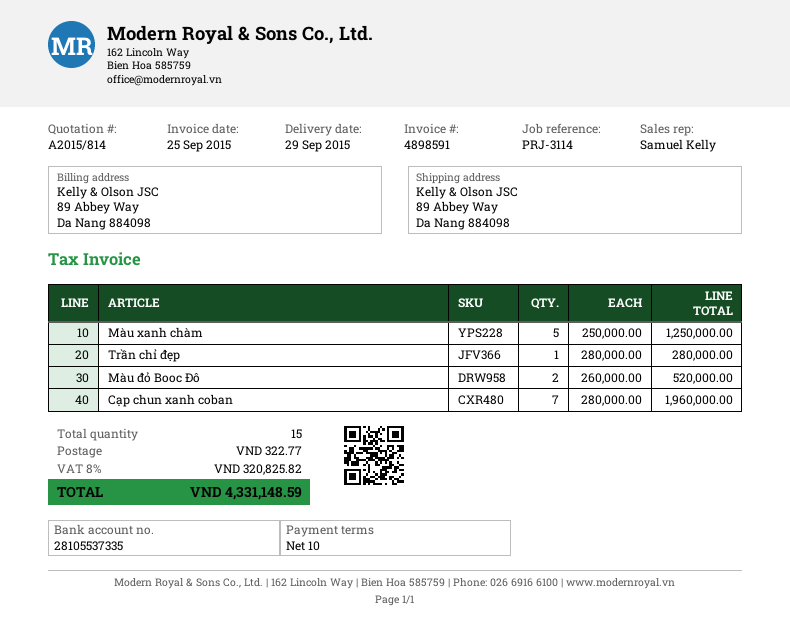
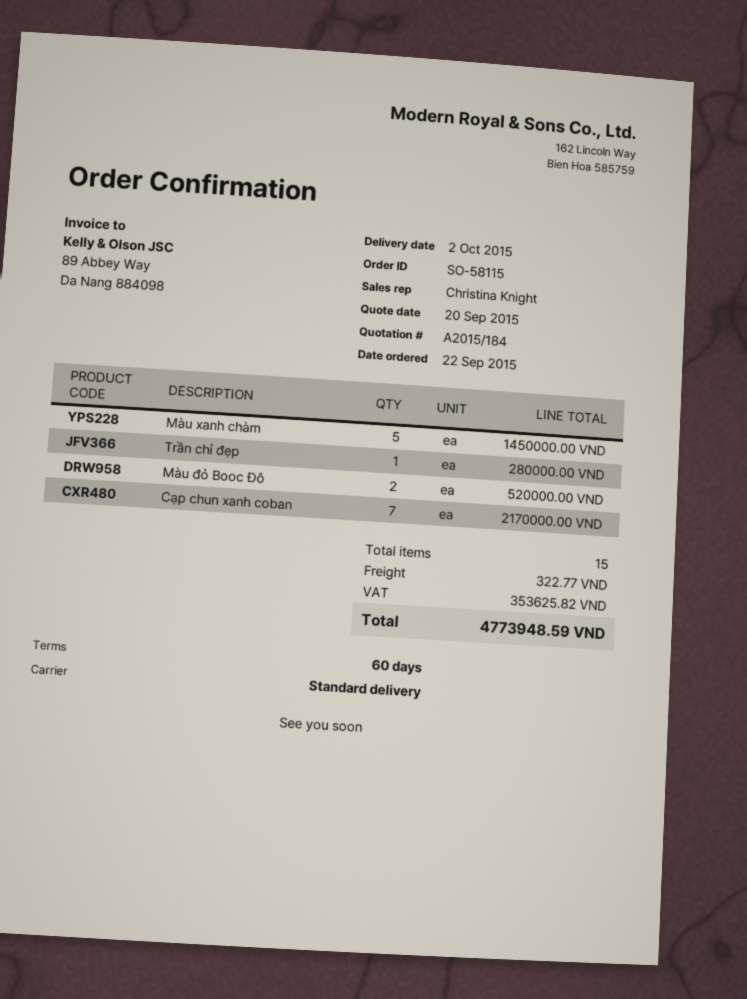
quote number: A2015/814 -> A2015/184
delivery date: 2015-09-29 -> 2015-10-02
payment terms: 10 days -> 60 days
sales rep: Samuel Kelly -> Christina Knight
Màu xanh chàm: 5 for 1250000.00 -> 5 for 1450000.00
Cạp chun xanh coban: 7 for 1960000.00 -> 7 for 2170000.00
tax: 320825.82 -> 353625.82
total: 4331148.59 -> 4773948.59

